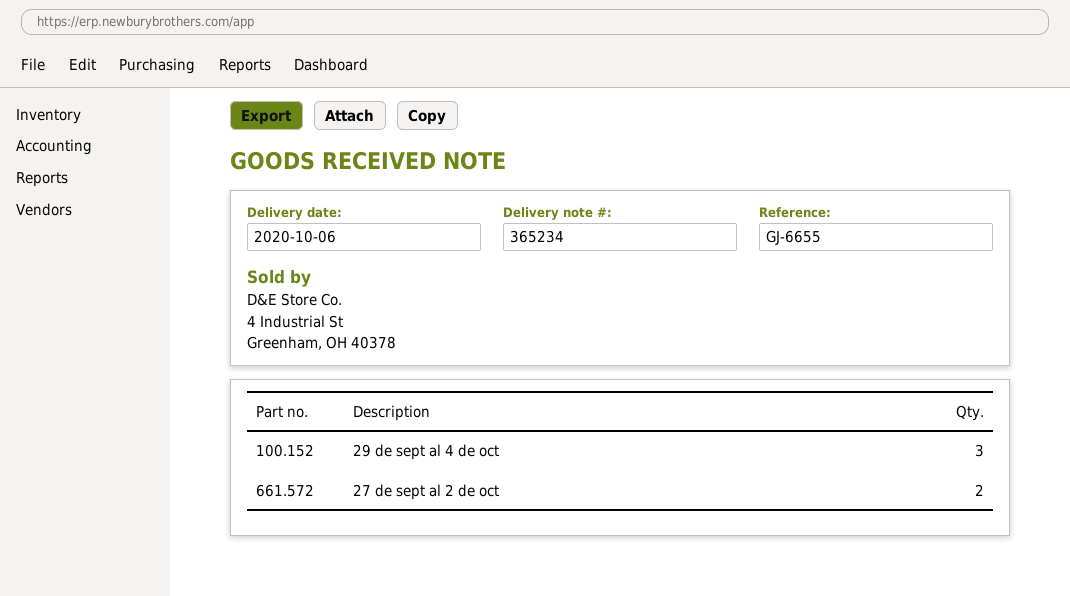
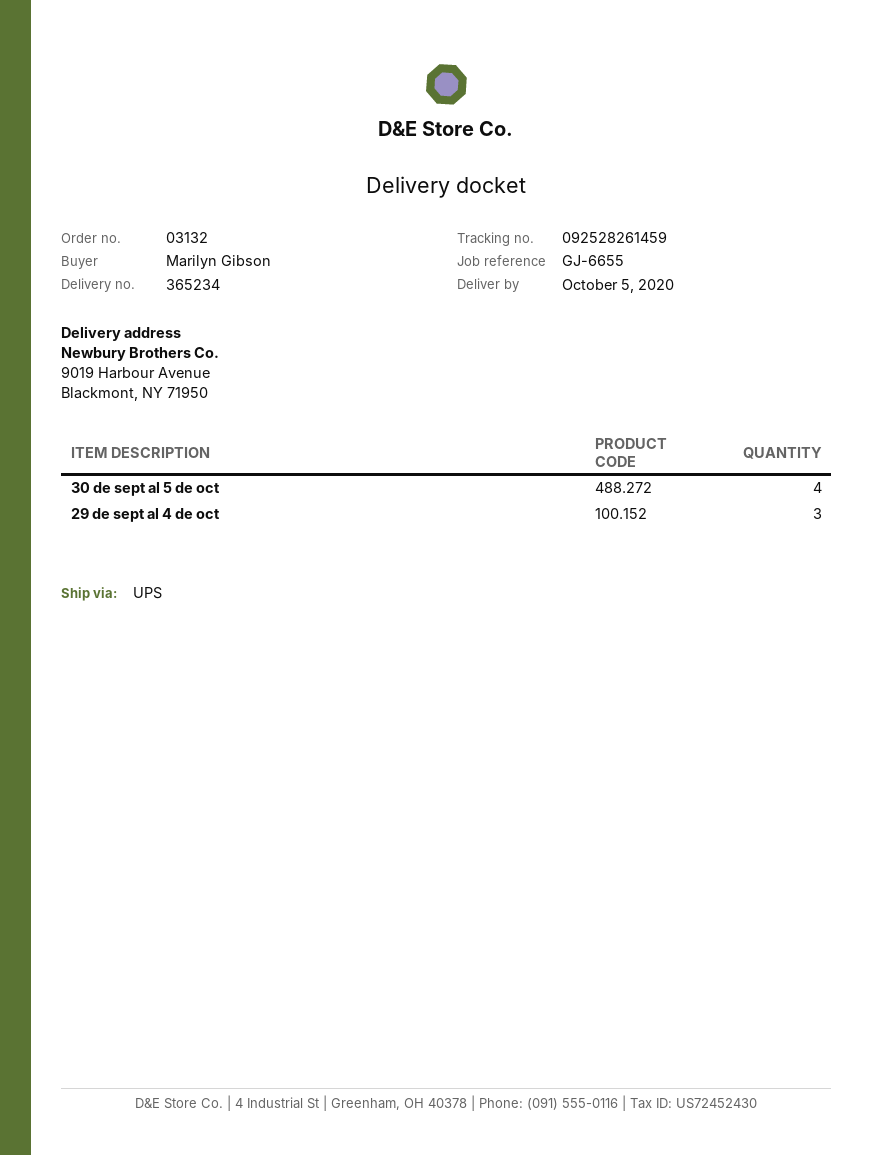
delivery date: 2020-10-06 -> 2020-10-05
27 de sept al 2 de oct: 2 -> none
30 de sept al 5 de oct: none -> 4

